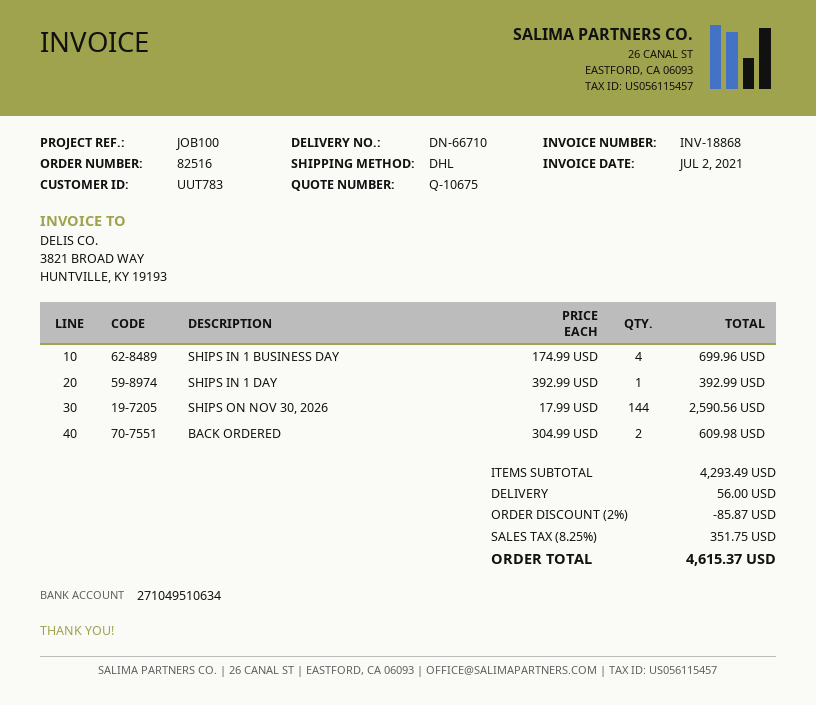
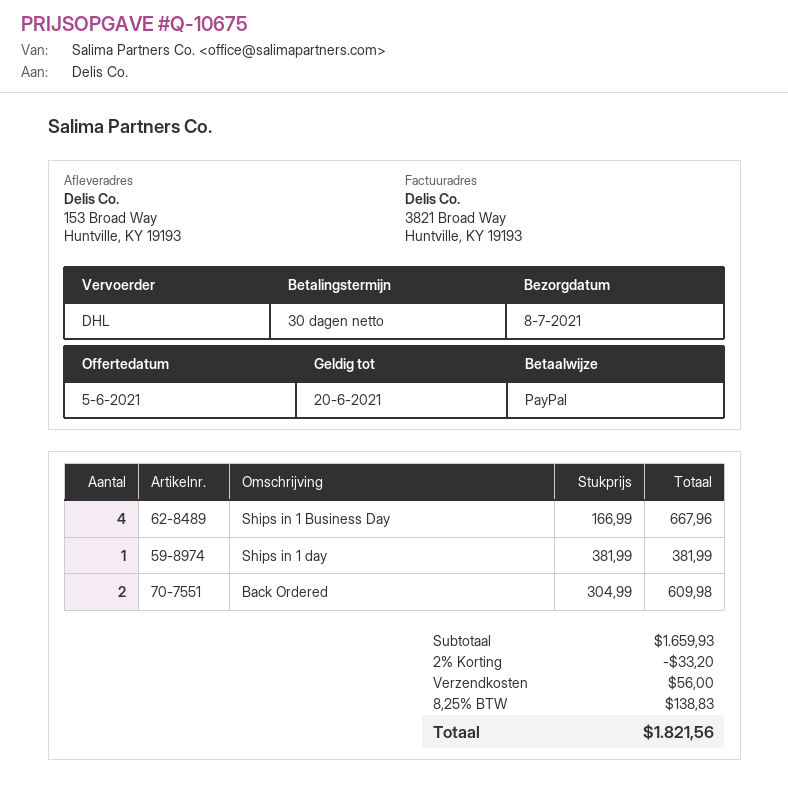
SHIPS IN 1 BUSINESS DAY: 4 x 174.99 = 699.96 -> 4 x 166.99 = 667.96
SHIPS IN 1 DAY: 1 x 392.99 = 392.99 -> 1 x 381.99 = 381.99
SHIPS ON NOV 30, 2026: 144 x 17.99 = 2590.56 -> none
subtotal: 4293.49 -> 1659.93
discount: 2% = 85.87 -> 2% = 33.20
tax: 8.25% = 351.75 -> 8.25% = 138.83
total: 4615.37 -> 1821.56

